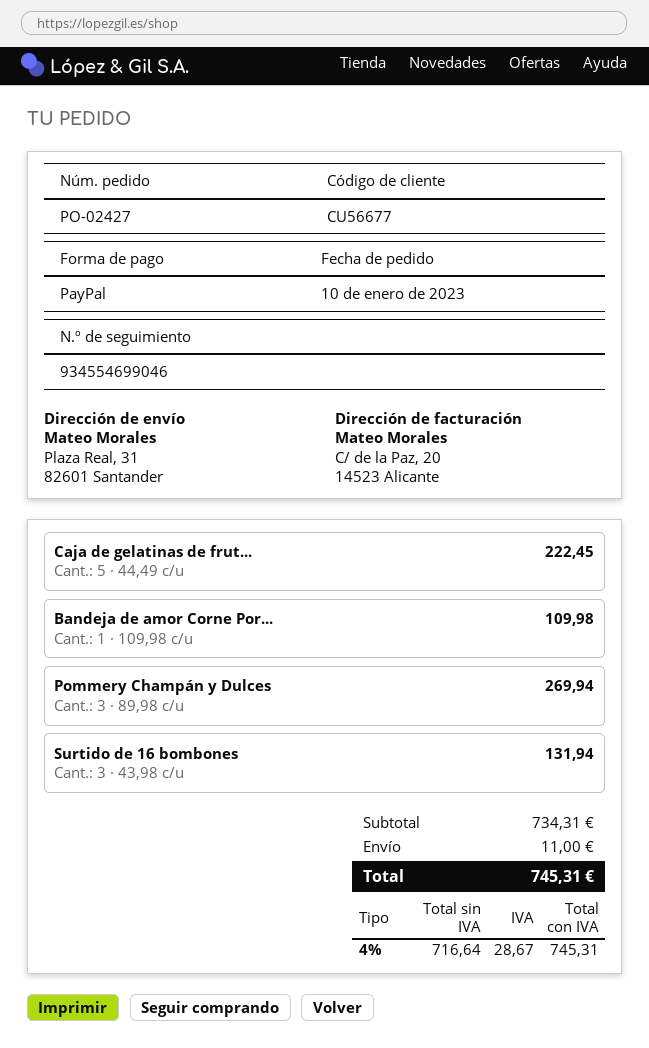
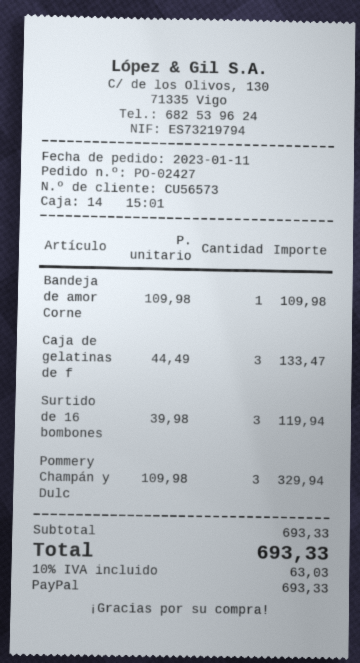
order date: 2023-01-10 -> 2023-01-11
customer number: CU56677 -> CU56573
Caja de gelatinas de frut...: 5 x 44.49 = 222.45 -> 3 x 44.49 = 133.47
Pommery Champán y Dulces: 3 x 89.98 = 269.94 -> 3 x 109.98 = 329.94
Surtido de 16 bombones: 3 x 43.98 = 131.94 -> 3 x 39.98 = 119.94
subtotal: 734.31 -> 693.33
shipping: 11.00 -> none
tax: 4% = 28.67 -> 10% = 63.03
total: 745.31 -> 693.33

